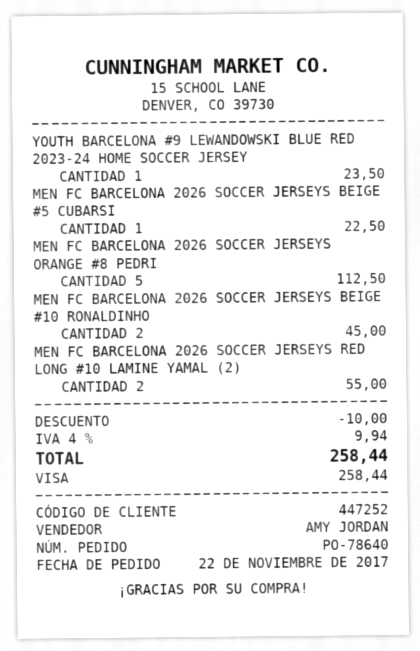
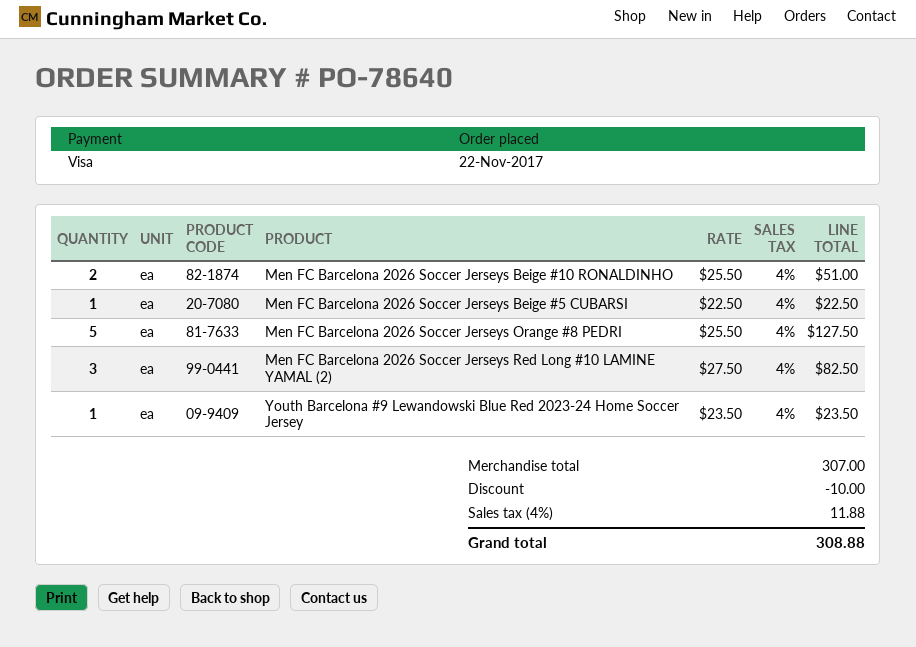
MEN FC BARCELONA 2026 SOCCER JERSEYS ORANGE #8 PEDRI: 5 for 112.50 -> 5 for 127.50
MEN FC BARCELONA 2026 SOCCER JERSEYS BEIGE #10 RONALDINHO: 2 for 45.00 -> 2 for 51.00
MEN FC BARCELONA 2026 SOCCER JERSEYS RED LONG #10 LAMINE YAMAL (2): 2 for 55.00 -> 3 for 82.50
tax: 4% = 9.94 -> 4% = 11.88
total: 258.44 -> 308.88

